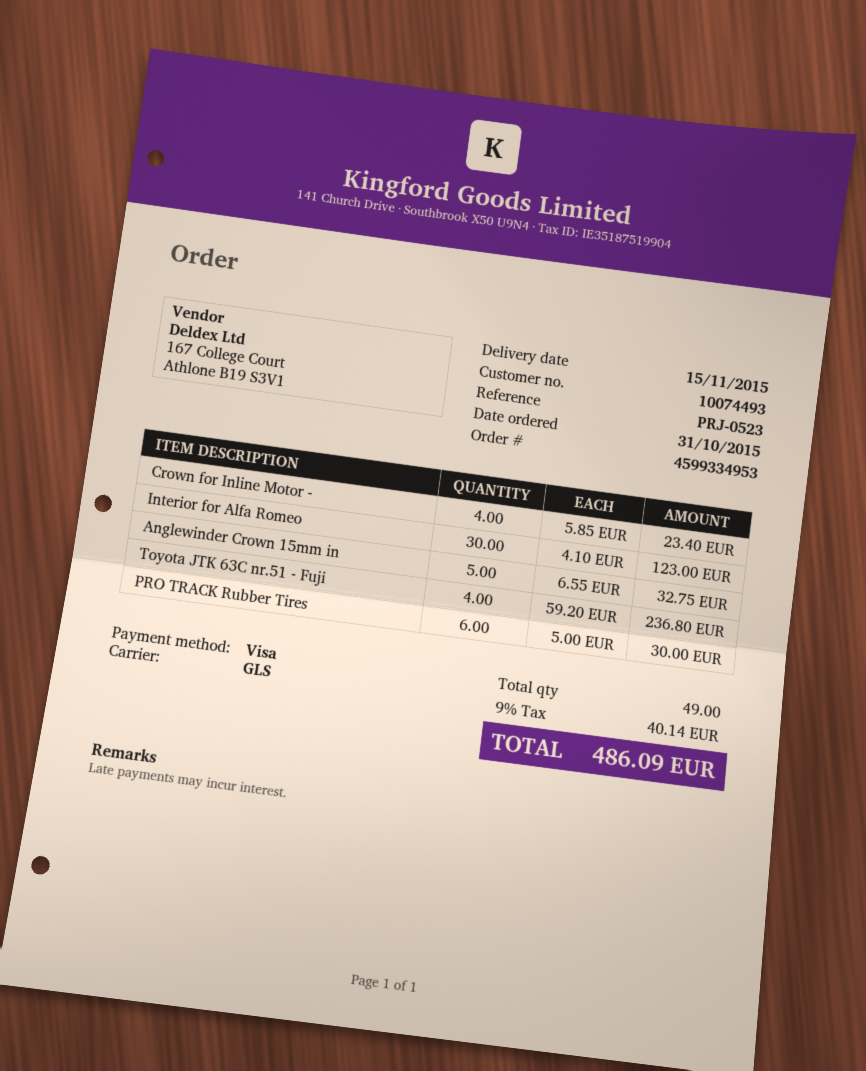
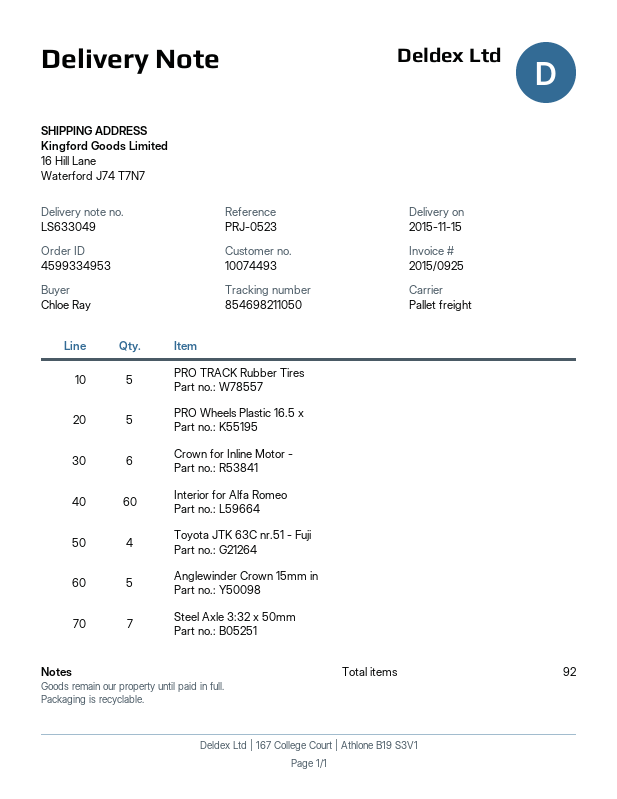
shipping method: GLS -> pallet freight
Crown for Inline Motor -: 4 -> 6
Interior for Alfa Romeo: 30 -> 60
PRO TRACK Rubber Tires: 6 -> 5
PRO Wheels Plastic 16.5 x: none -> 5
Steel Axle 3:32 x 50mm: none -> 7
total quantity: 49 -> 92

